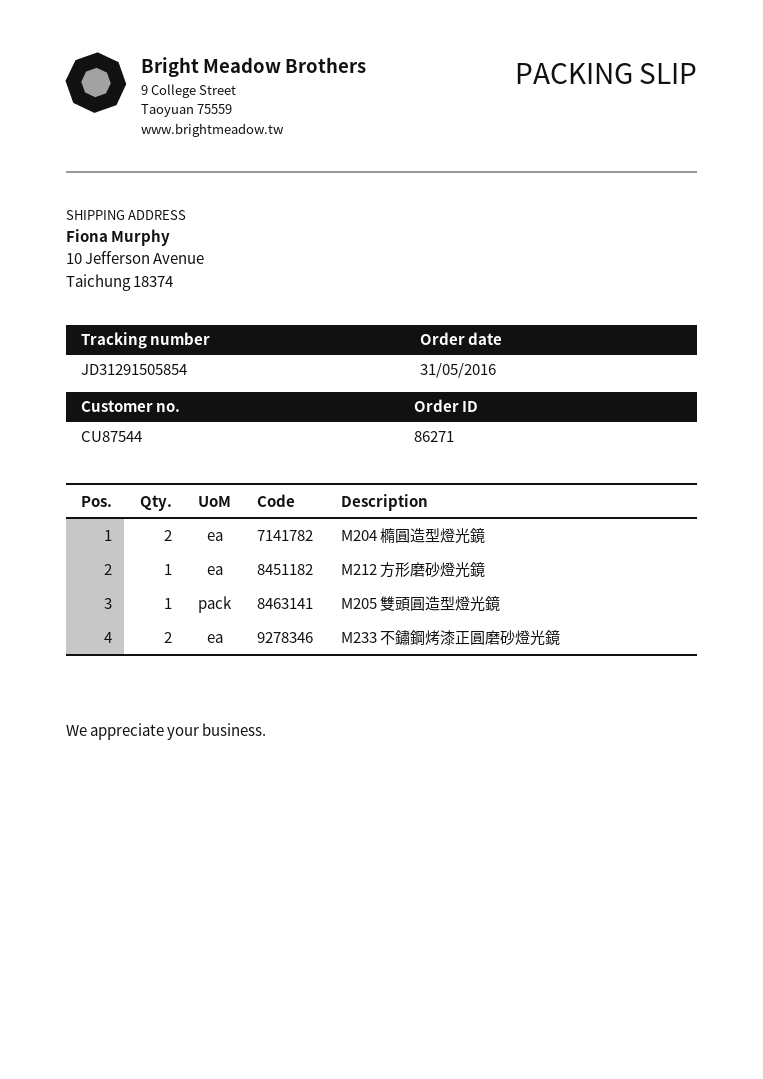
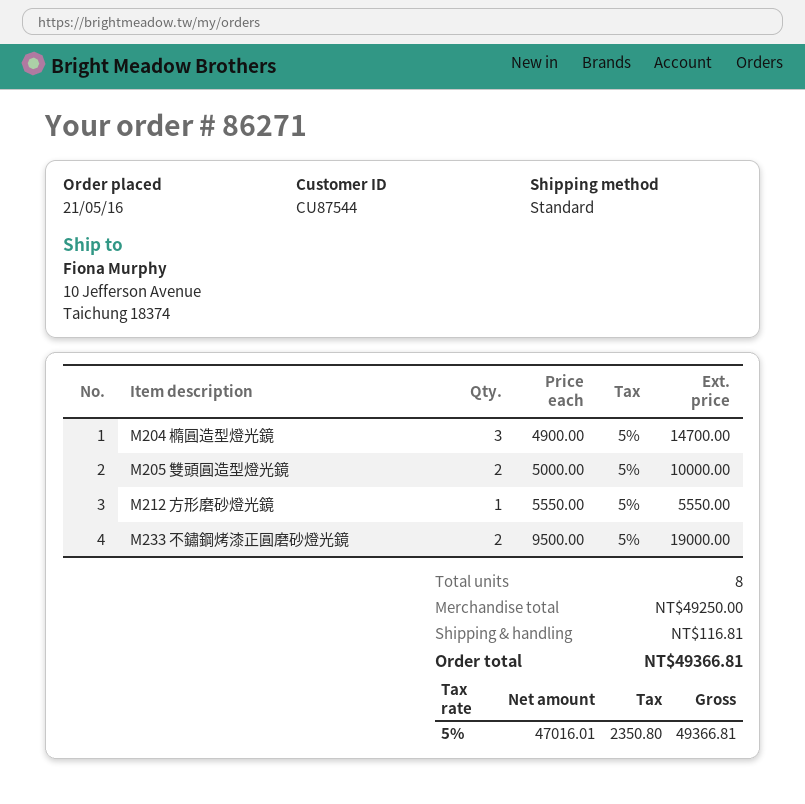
order date: 2016-05-31 -> 2016-05-21
M204 橢圓造型燈光鏡: 2 -> 3
M205 雙頭圓造型燈光鏡: 1 -> 2

